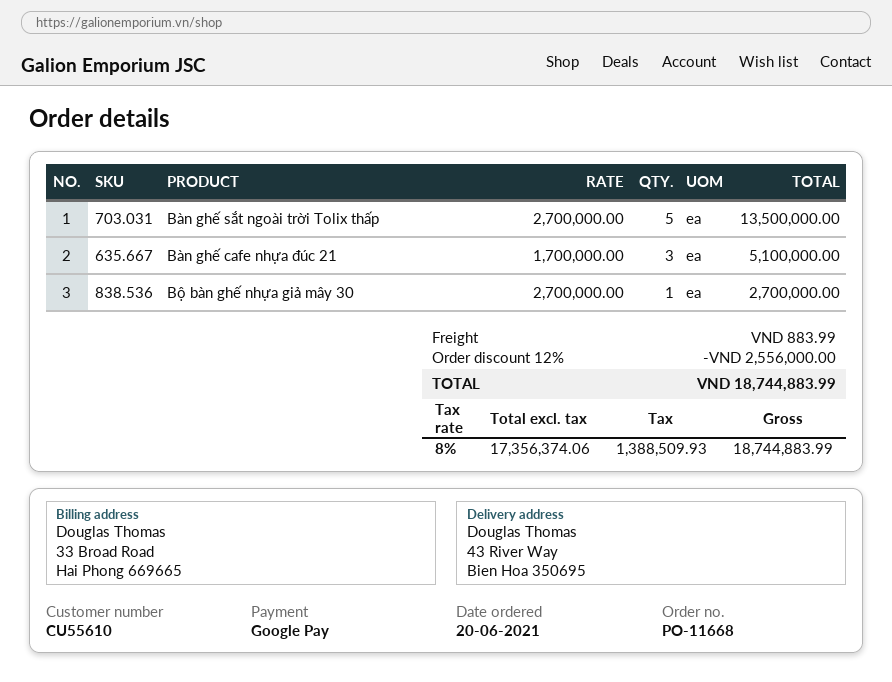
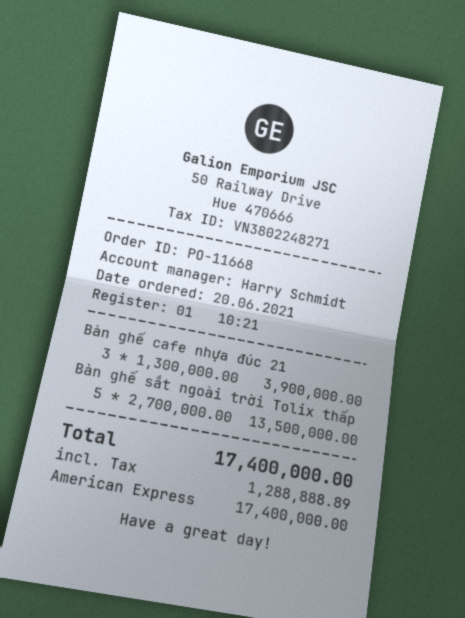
payment method: Google Pay -> American Express
Bàn ghế cafe nhựa đúc 21: 3 x 1700000.00 = 5100000.00 -> 3 x 1300000.00 = 3900000.00
Bộ bàn ghế nhựa giả mây 30: 1 x 2700000.00 = 2700000.00 -> none
discount: 12% = 2556000.00 -> none
shipping: 883.99 -> none
tax: 1388509.93 -> 1288888.89
total: 18744883.99 -> 17400000.00

